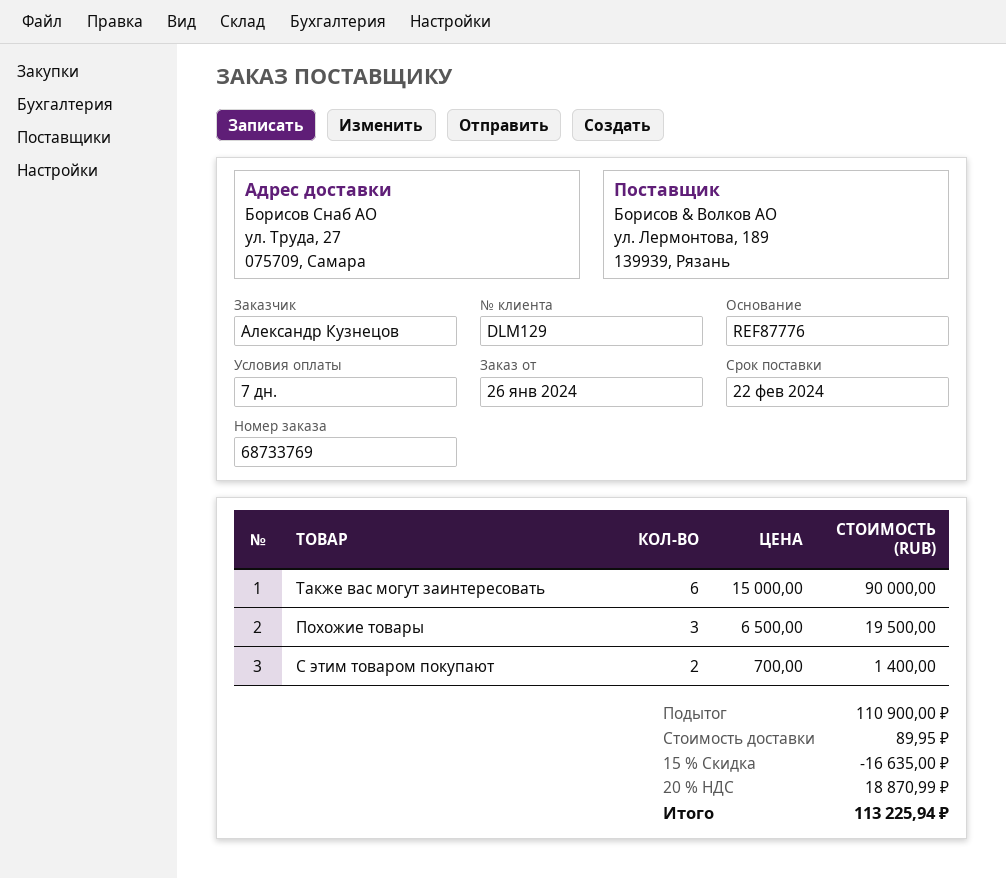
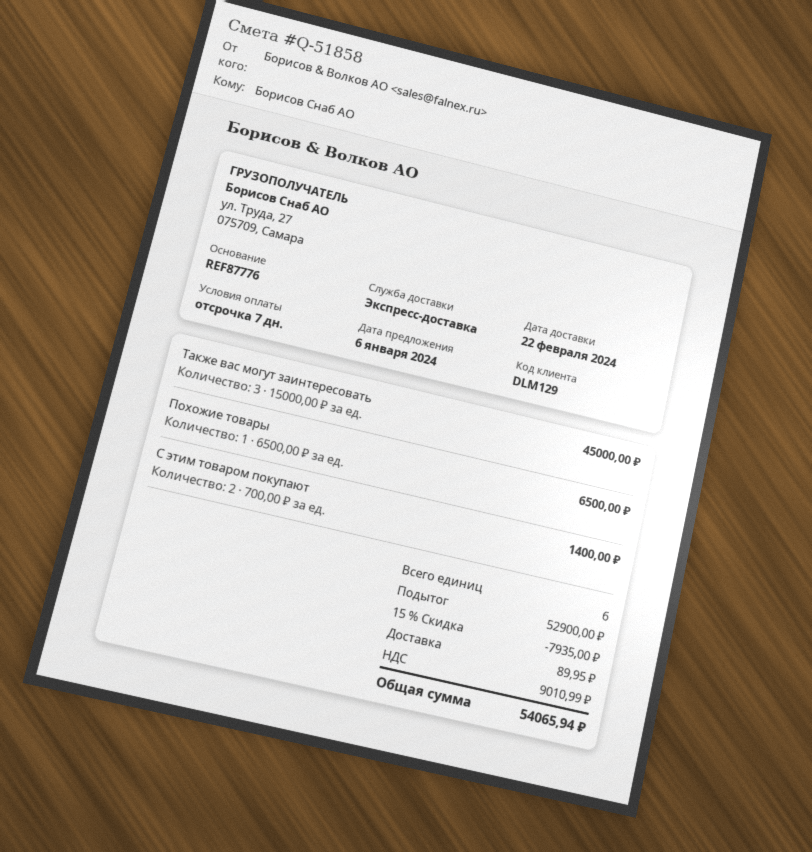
Также вас могут заинтересовать: 6 x 15000.00 = 90000.00 -> 3 x 15000.00 = 45000.00
Похожие товары: 3 x 6500.00 = 19500.00 -> 1 x 6500.00 = 6500.00
subtotal: 110900.00 -> 52900.00
discount: 15% = 16635.00 -> 15% = 7935.00
tax: 18870.99 -> 9010.99
total: 113225.94 -> 54065.94

